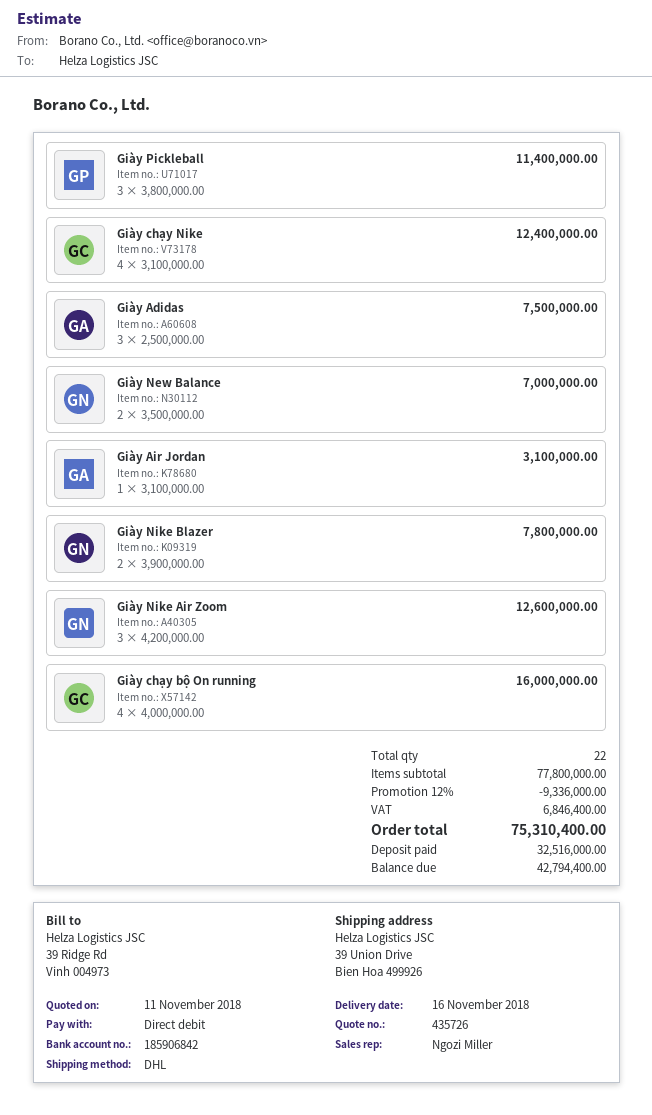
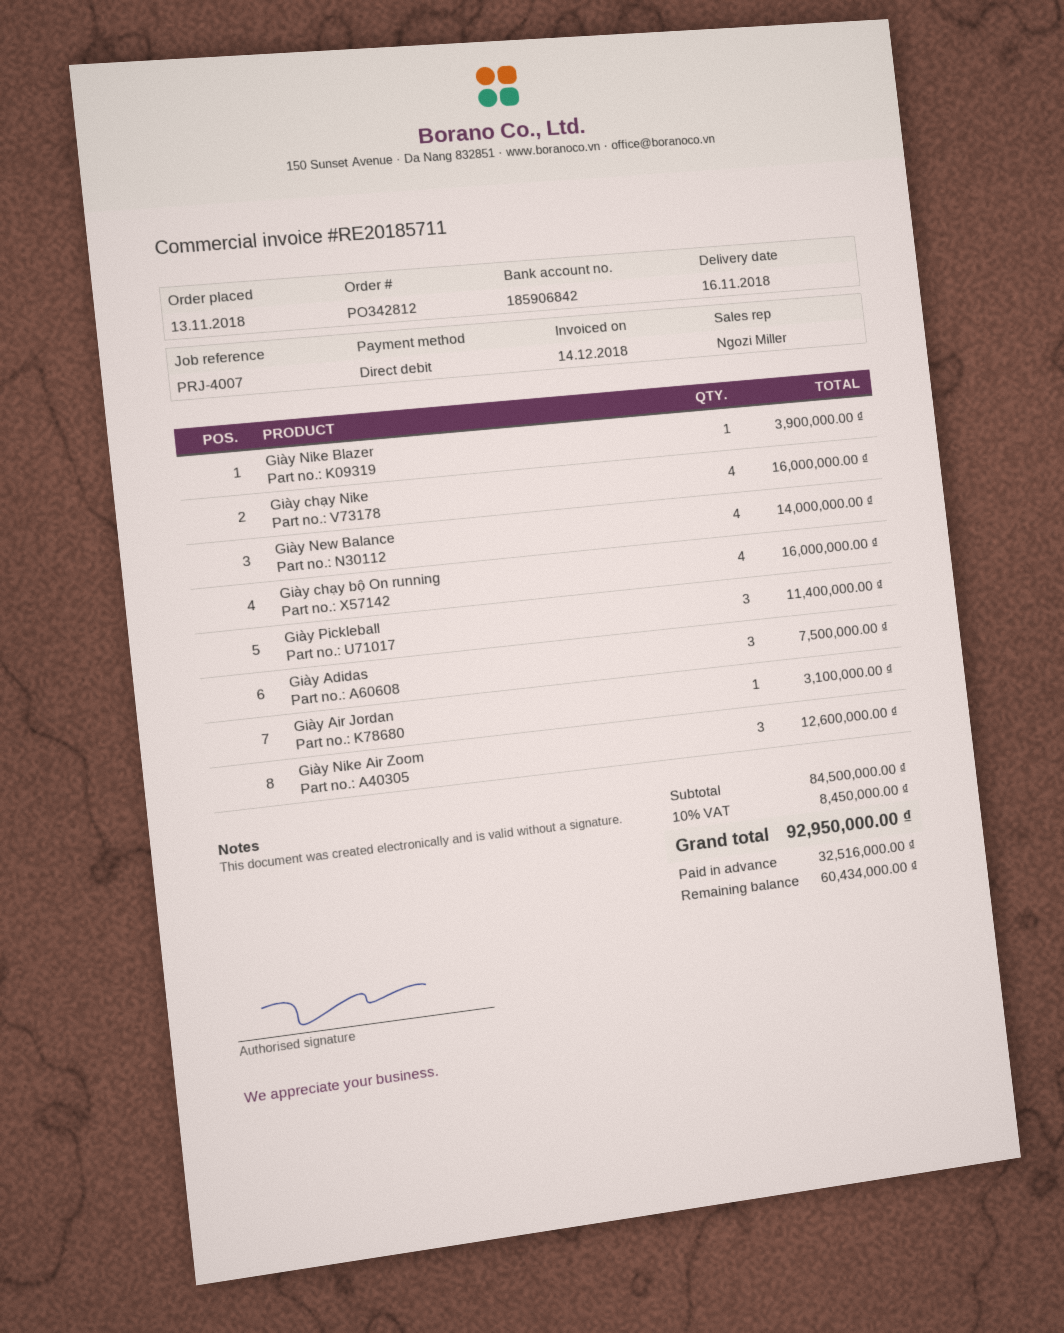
Giày chạy Nike: 4 for 12400000.00 -> 4 for 16000000.00
Giày New Balance: 2 for 7000000.00 -> 4 for 14000000.00
Giày Nike Blazer: 2 for 7800000.00 -> 1 for 3900000.00
subtotal: 77800000.00 -> 84500000.00
discount: 12% = 9336000.00 -> none
tax: 6846400.00 -> 8450000.00
total: 75310400.00 -> 92950000.00
balance: 42794400.00 -> 60434000.00

